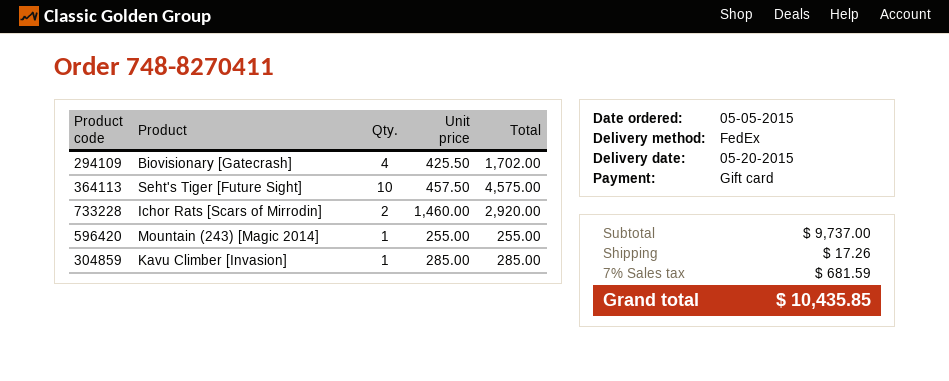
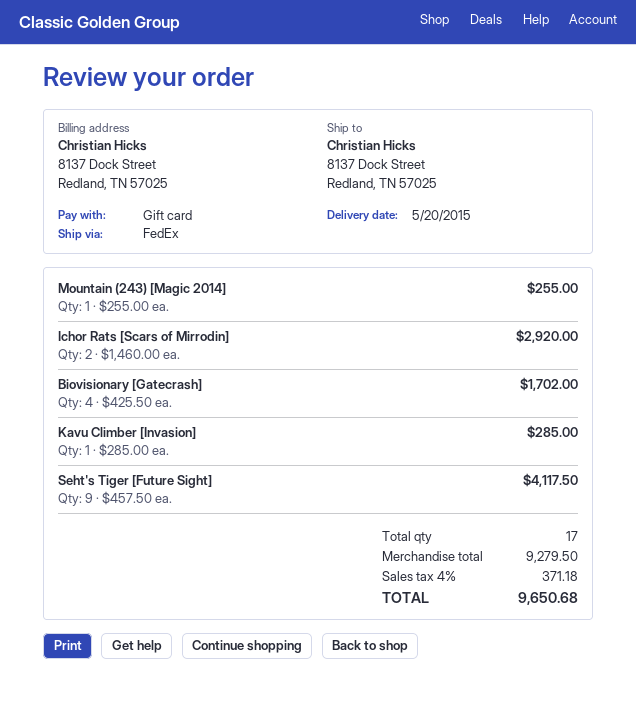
Seht's Tiger [Future Sight]: 10 x 457.50 = 4575.00 -> 9 x 457.50 = 4117.50
subtotal: 9737.00 -> 9279.50
shipping: 17.26 -> none
tax: 7% = 681.59 -> 4% = 371.18
total: 10435.85 -> 9650.68

